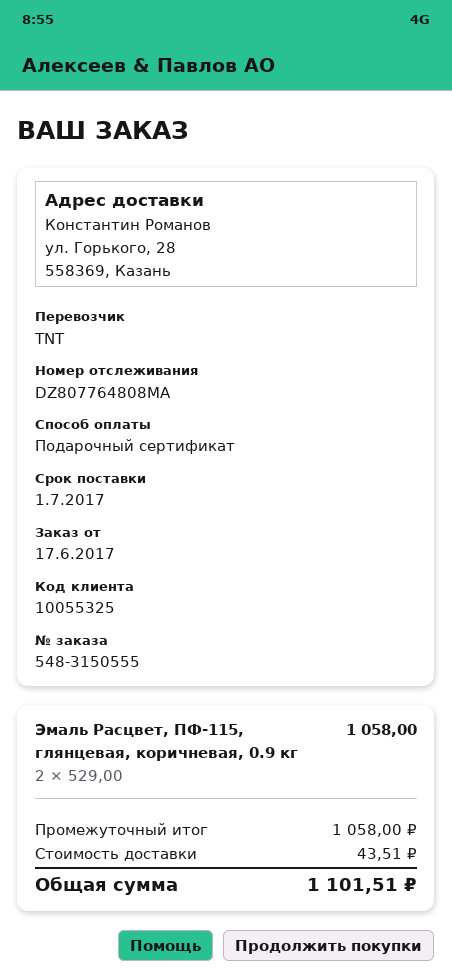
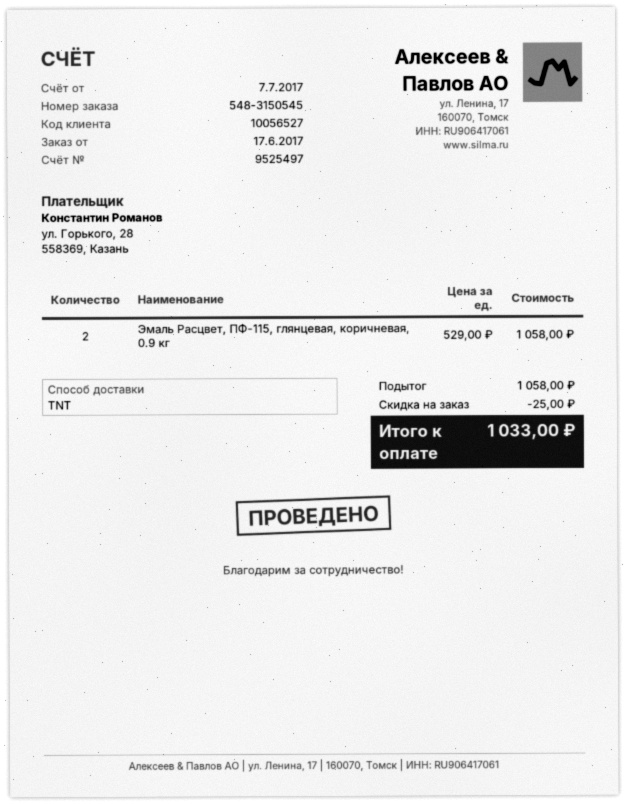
order number: 548-3150555 -> 548-3150545
customer number: 10055325 -> 10056527
discount: none -> 25.00
shipping: 43.51 -> none
total: 1101.51 -> 1033.00

